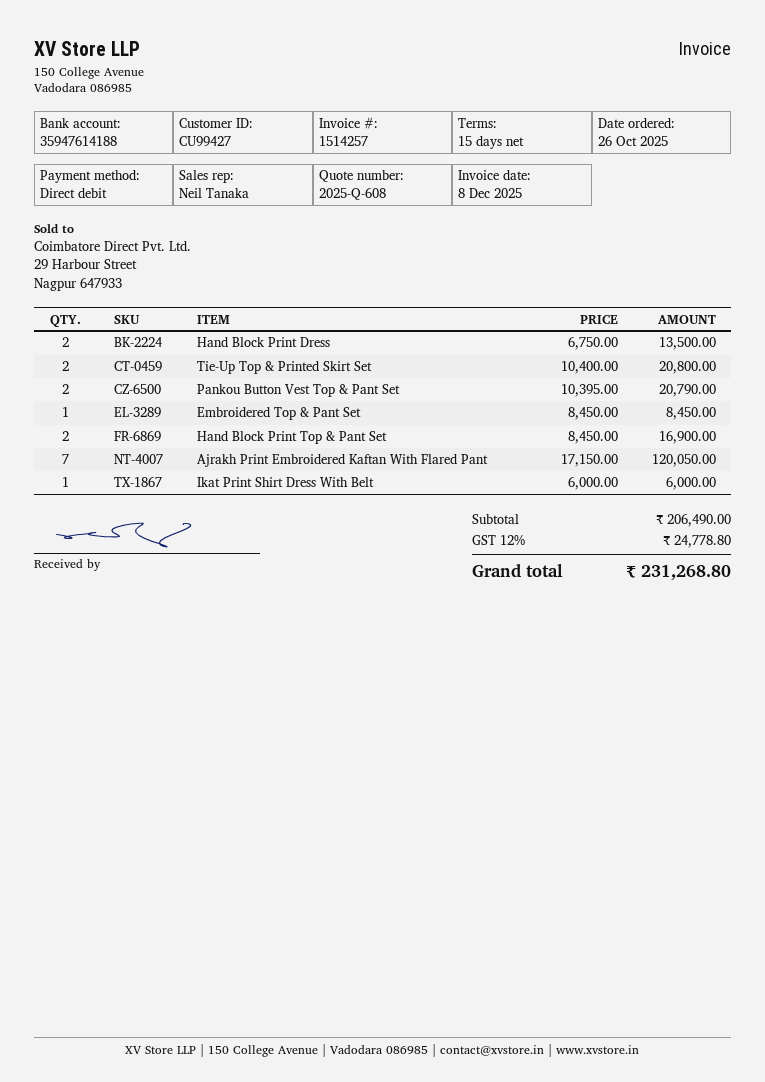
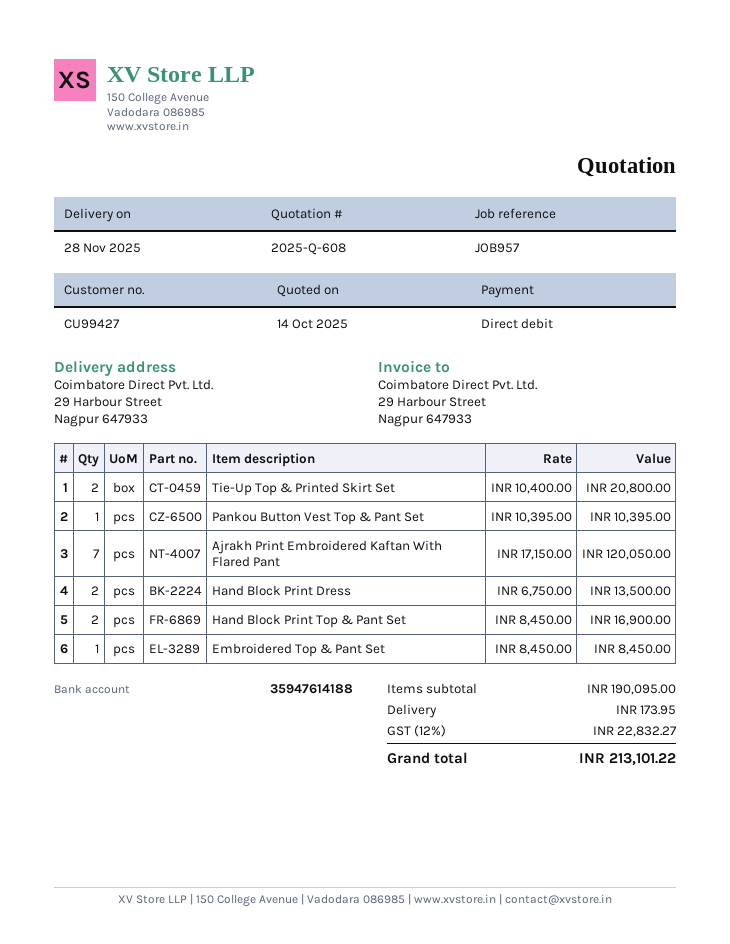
Pankou Button Vest Top & Pant Set: 2 x 10395.00 = 20790.00 -> 1 x 10395.00 = 10395.00
Ikat Print Shirt Dress With Belt: 1 x 6000.00 = 6000.00 -> none
subtotal: 206490.00 -> 190095.00
shipping: none -> 173.95
tax: 12% = 24778.80 -> 12% = 22832.27
total: 231268.80 -> 213101.22

